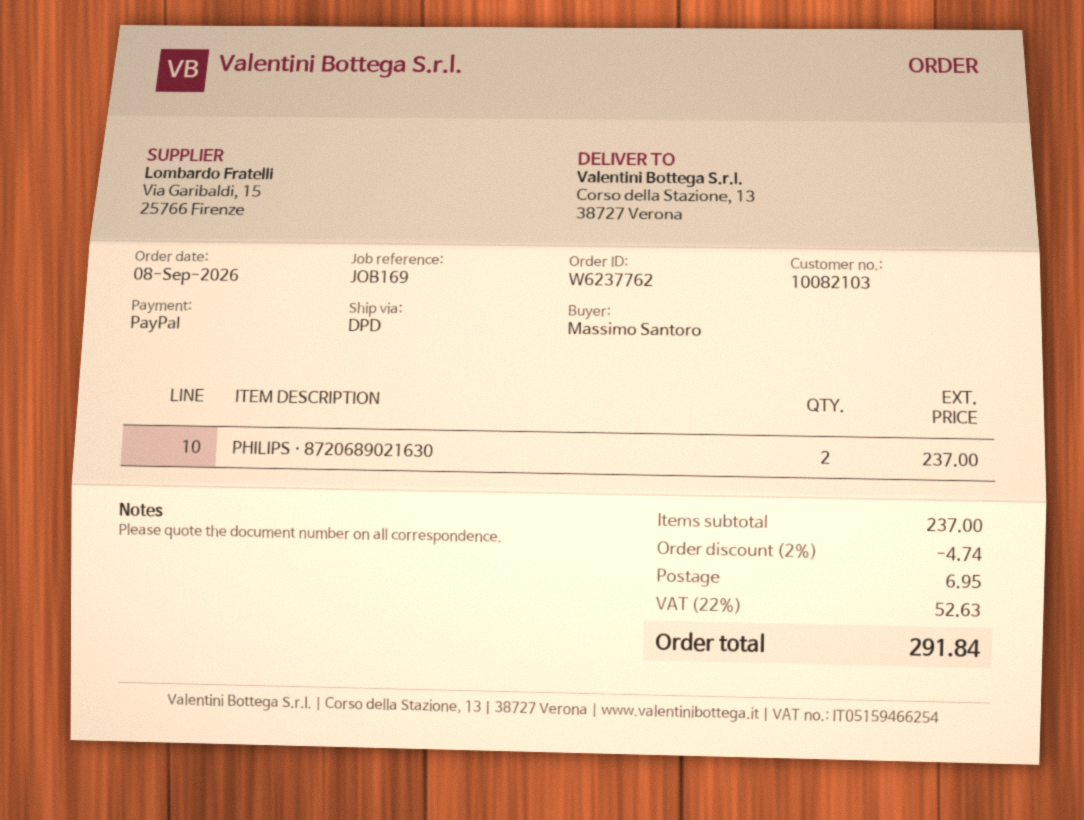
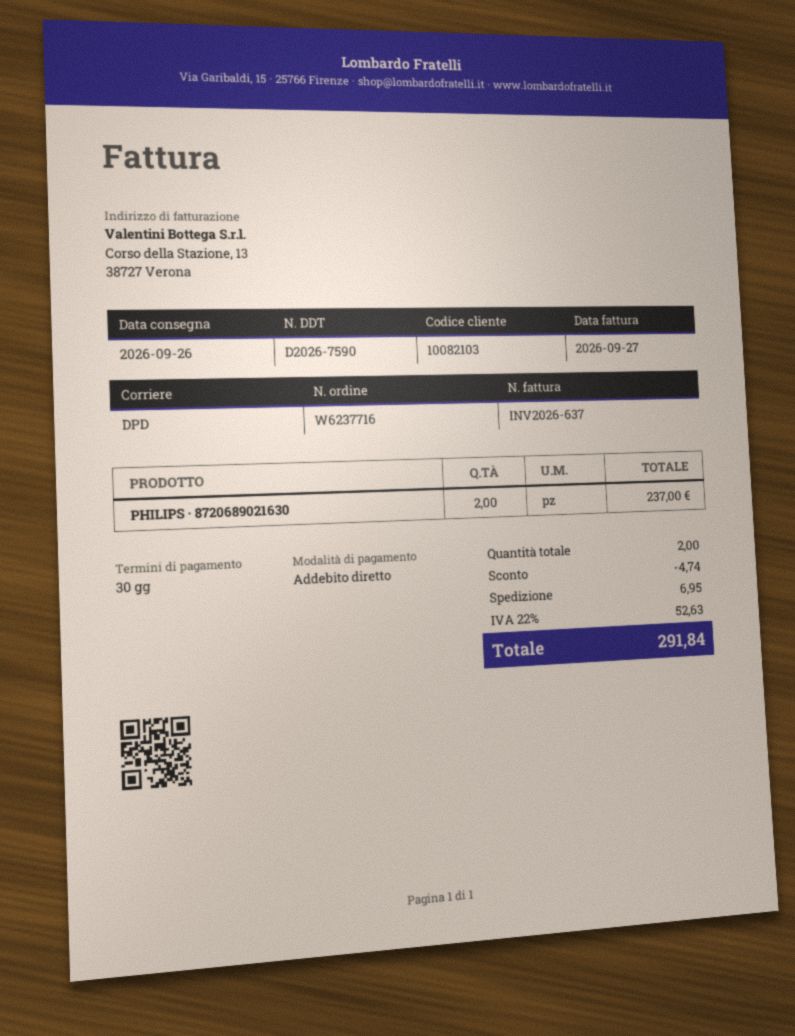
order number: W6237762 -> W6237716
payment method: PayPal -> direct debit

